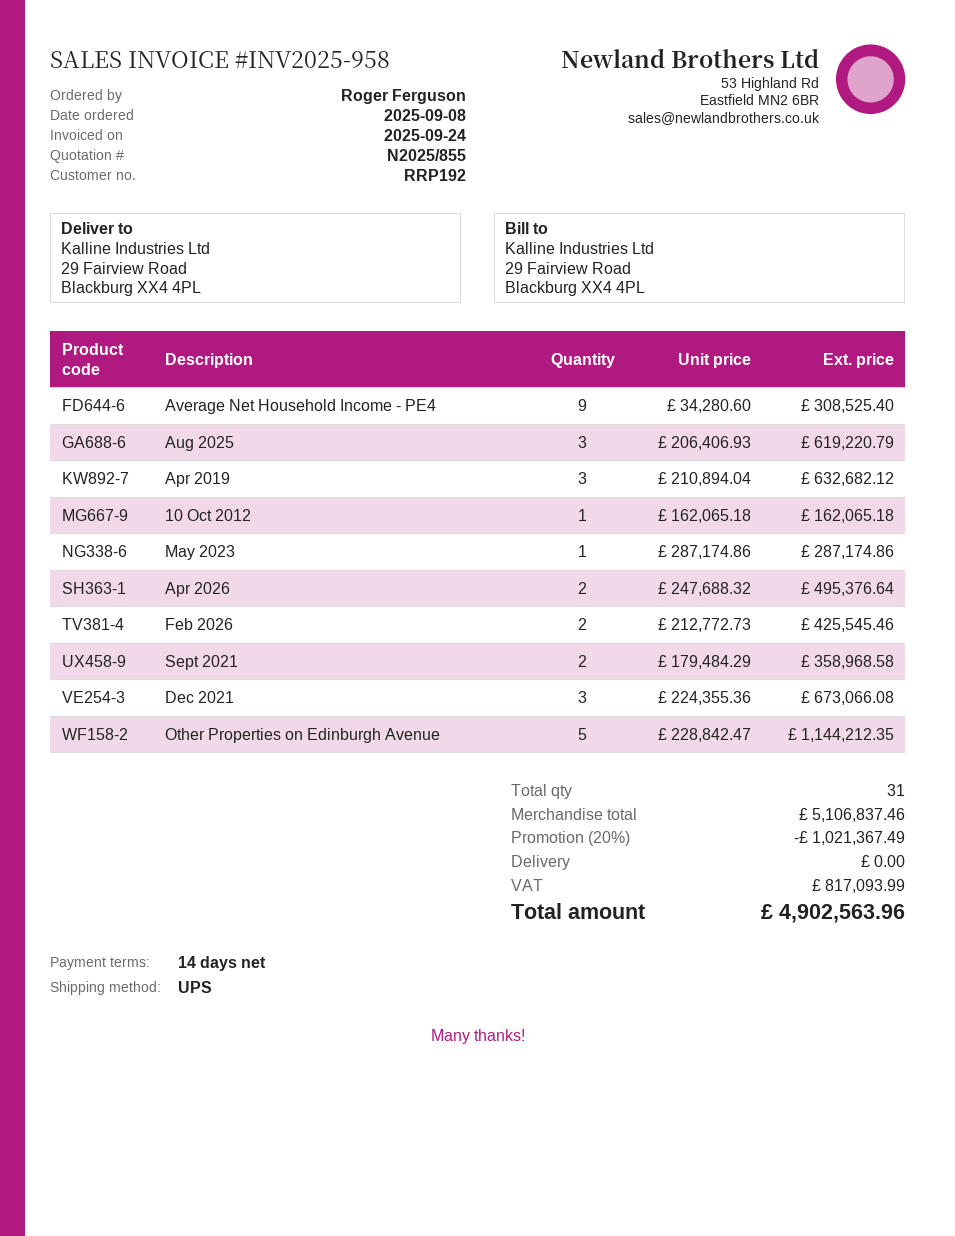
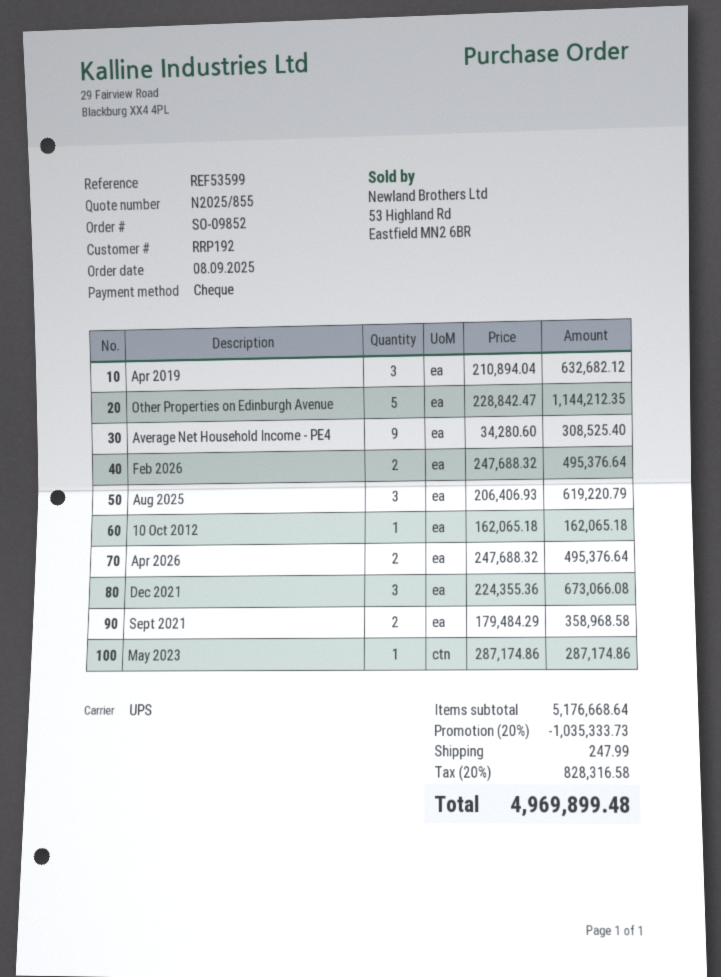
Feb 2026: 2 x 212772.73 = 425545.46 -> 2 x 247688.32 = 495376.64
subtotal: 5106837.46 -> 5176668.64
discount: 20% = 1021367.49 -> 20% = 1035333.73
shipping: 0.00 -> 247.99
tax: 817093.99 -> 828316.58
total: 4902563.96 -> 4969899.48

